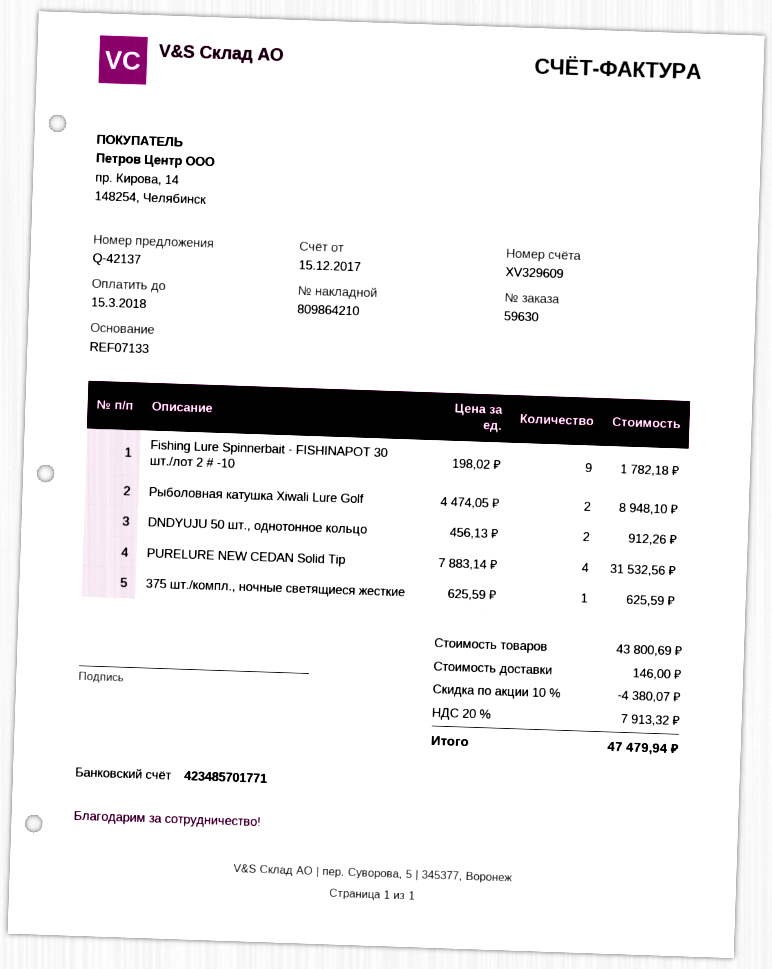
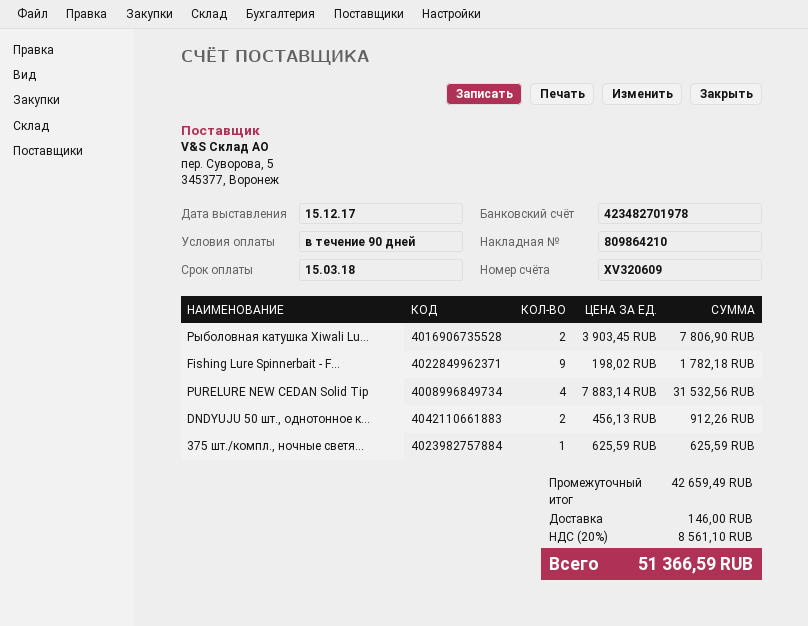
invoice number: XV329609 -> XV320609
bank account: 423485701771 -> 423482701978
Рыболовная катушка Xiwali Lure Golf: 2 x 4474.05 = 8948.10 -> 2 x 3903.45 = 7806.90
subtotal: 43800.69 -> 42659.49
discount: 10% = 4380.07 -> none
tax: 20% = 7913.32 -> 20% = 8561.10
total: 47479.94 -> 51366.59

